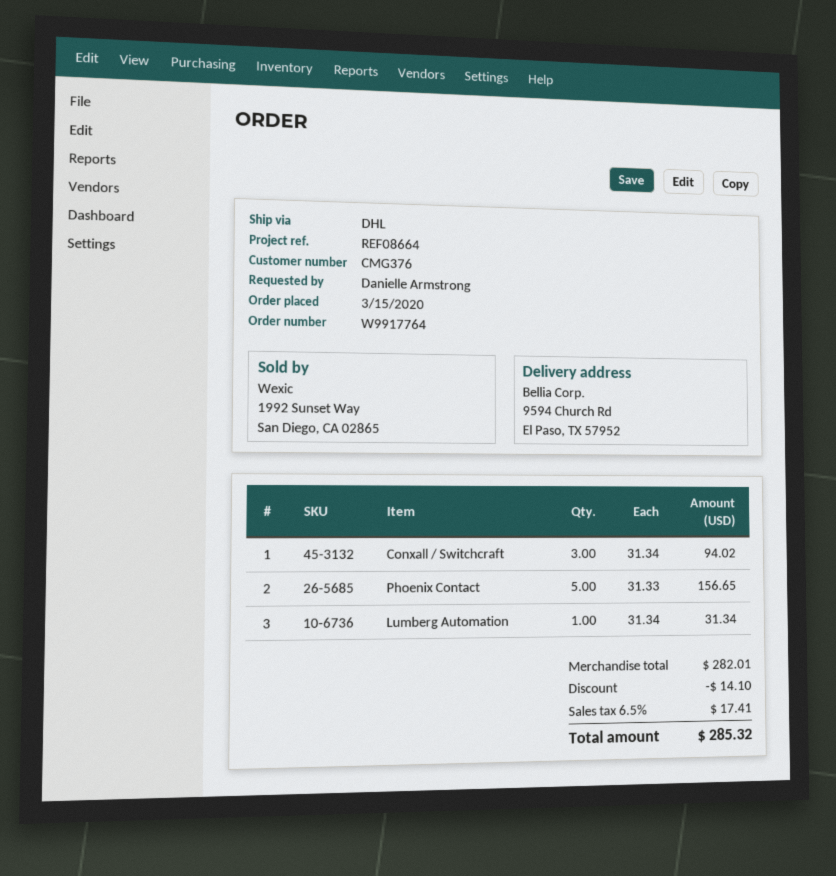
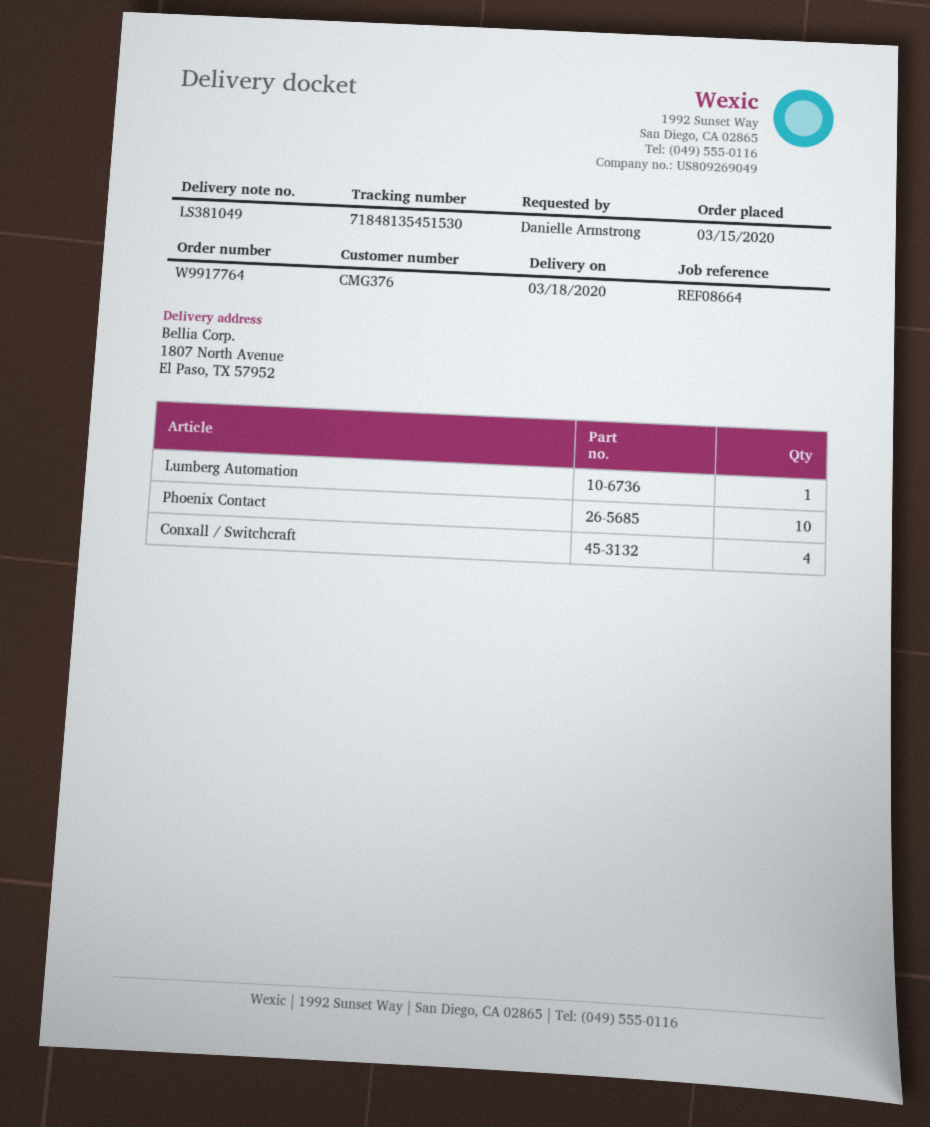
ship to: 9594 Church Rd, El Paso, TX 57952 -> 1807 North Avenue, El Paso, TX 57952
Conxall / Switchcraft: 3 -> 4
Phoenix Contact: 5 -> 10

